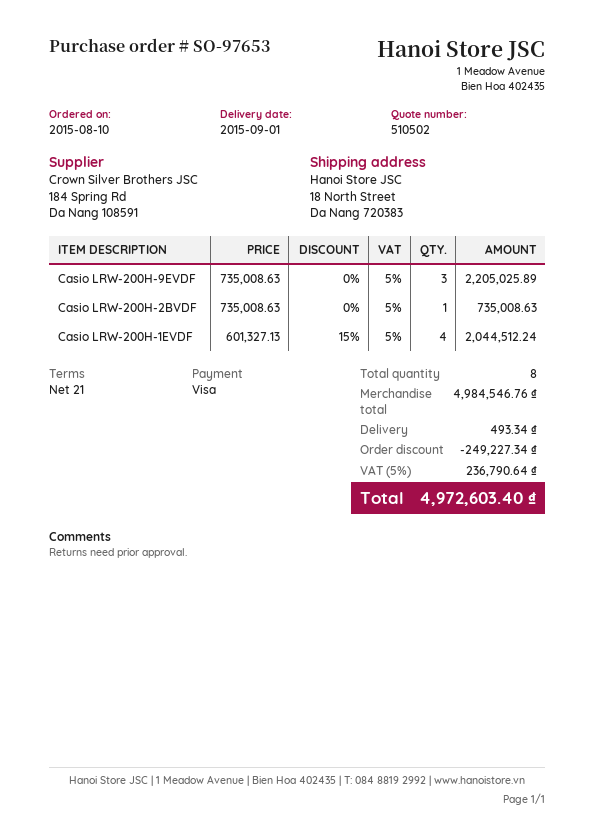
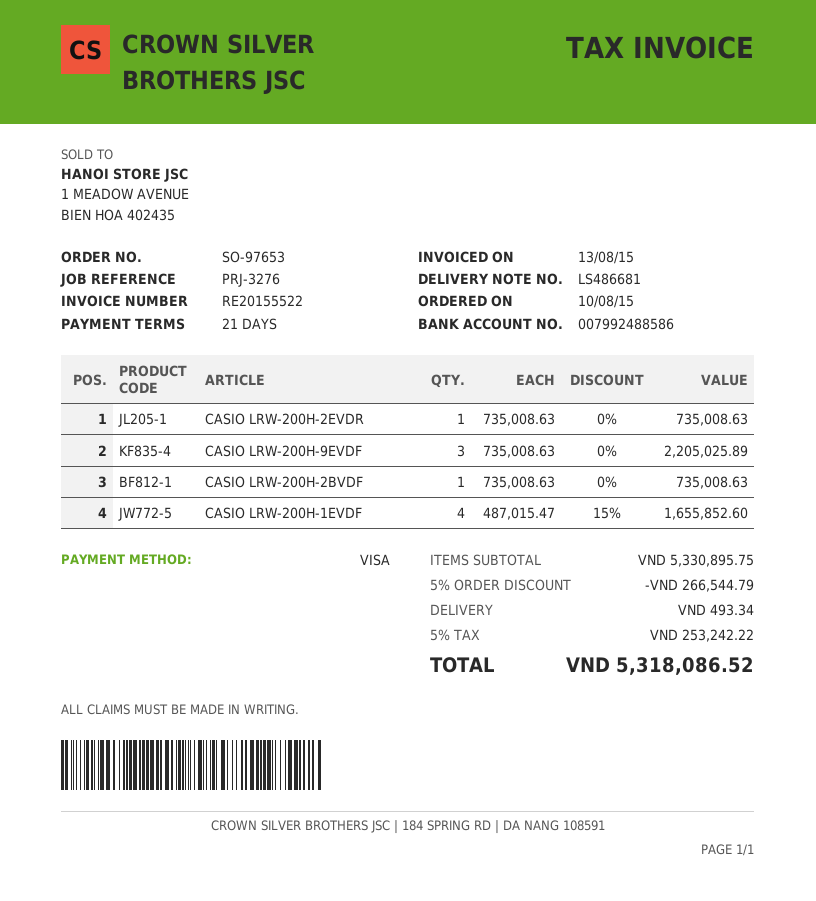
Casio LRW-200H-1EVDF: 4 x 601327.13 - 15% = 2044512.24 -> 4 x 487015.47 - 15% = 1655852.60
CASIO LRW-200H-2EVDR: none -> 1 x 735008.63 = 735008.63
subtotal: 4984546.76 -> 5330895.75
discount: 249227.34 -> 266544.79
tax: 5% = 236790.64 -> 5% = 253242.22
total: 4972603.40 -> 5318086.52

